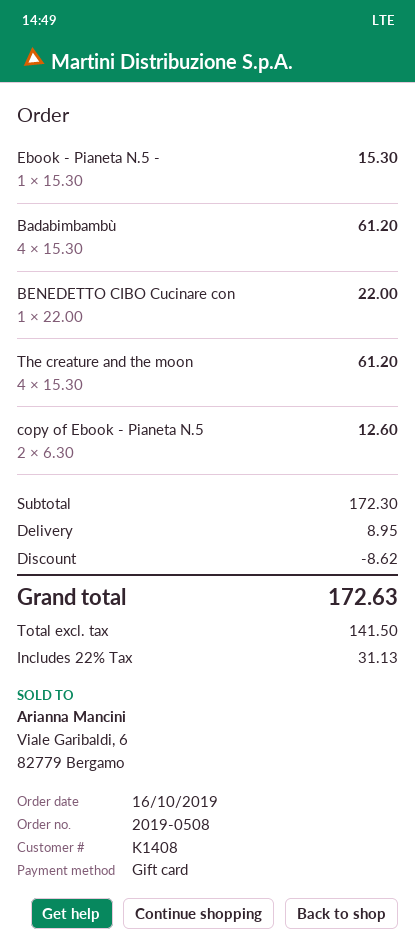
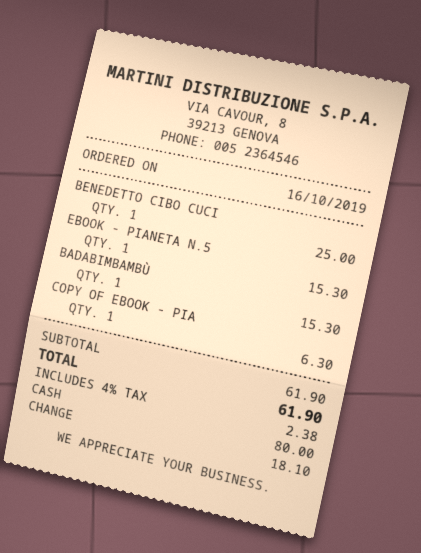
payment method: gift card -> cash
Badabimbambù: 4 for 61.20 -> 1 for 15.30
BENEDETTO CIBO Cucinare con: 1 for 22.00 -> 1 for 25.00
The creature and the moon: 4 for 61.20 -> none
copy of Ebook - Pianeta N.5: 2 for 12.60 -> 1 for 6.30
subtotal: 172.30 -> 61.90
discount: 8.62 -> none
shipping: 8.95 -> none
tax: 22% = 31.13 -> 4% = 2.38
total: 172.63 -> 61.90

